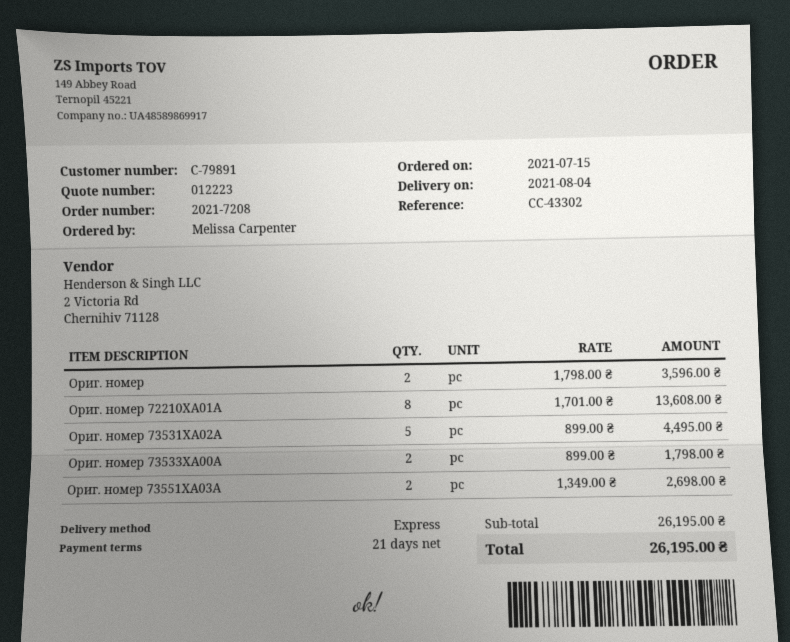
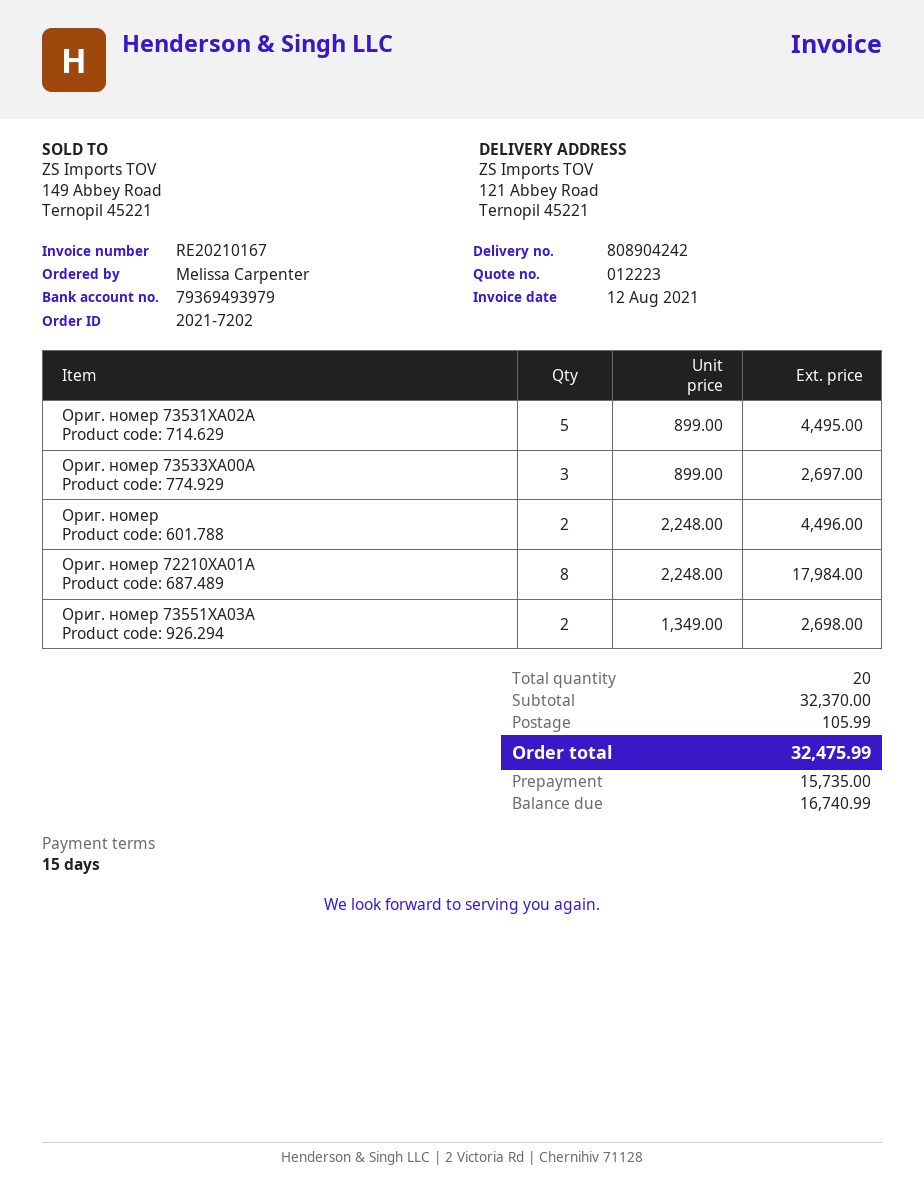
order number: 2021-7208 -> 2021-7202
payment terms: 21 days -> 15 days
Ориг. номер: 2 x 1798.00 = 3596.00 -> 2 x 2248.00 = 4496.00
Ориг. номер 72210XA01A: 8 x 1701.00 = 13608.00 -> 8 x 2248.00 = 17984.00
Ориг. номер 73533XA00A: 2 x 899.00 = 1798.00 -> 3 x 899.00 = 2697.00
subtotal: 26195.00 -> 32370.00
shipping: none -> 105.99
total: 26195.00 -> 32475.99

